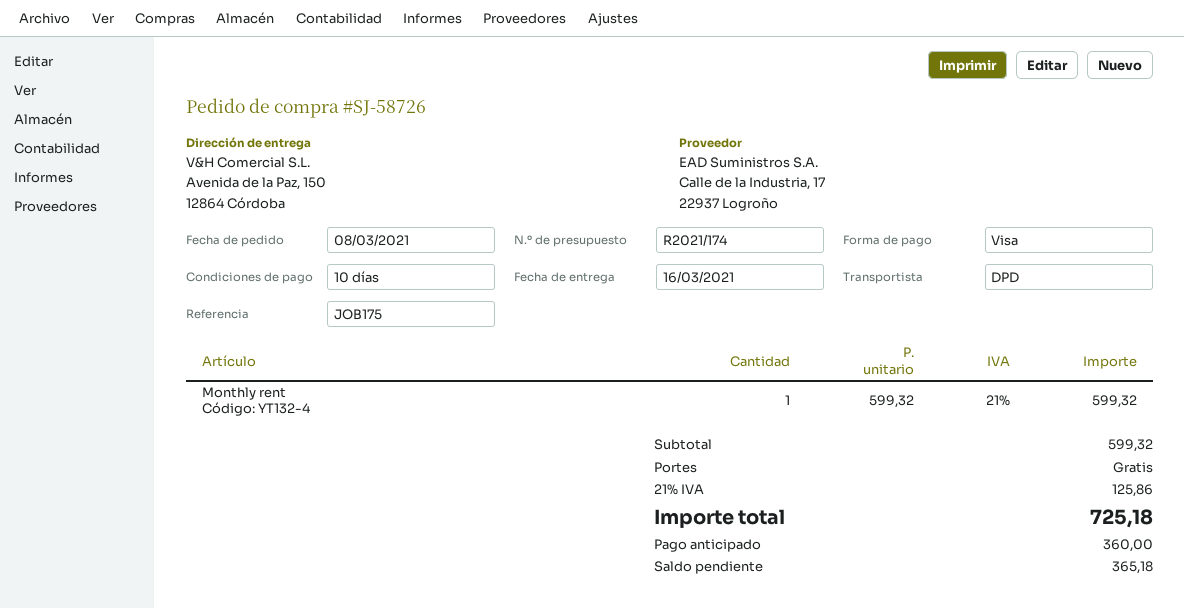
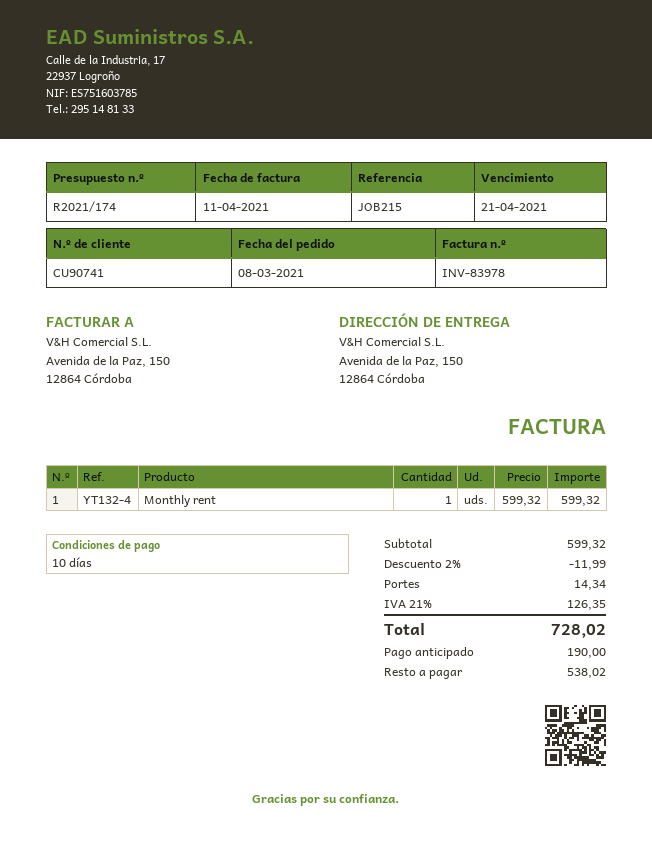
reference: JOB175 -> JOB215
discount: none -> 2% = 11.99
shipping: 0.00 -> 14.34
tax: 21% = 125.86 -> 21% = 126.35
total: 725.18 -> 728.02
deposit: 360.00 -> 190.00
balance: 365.18 -> 538.02

